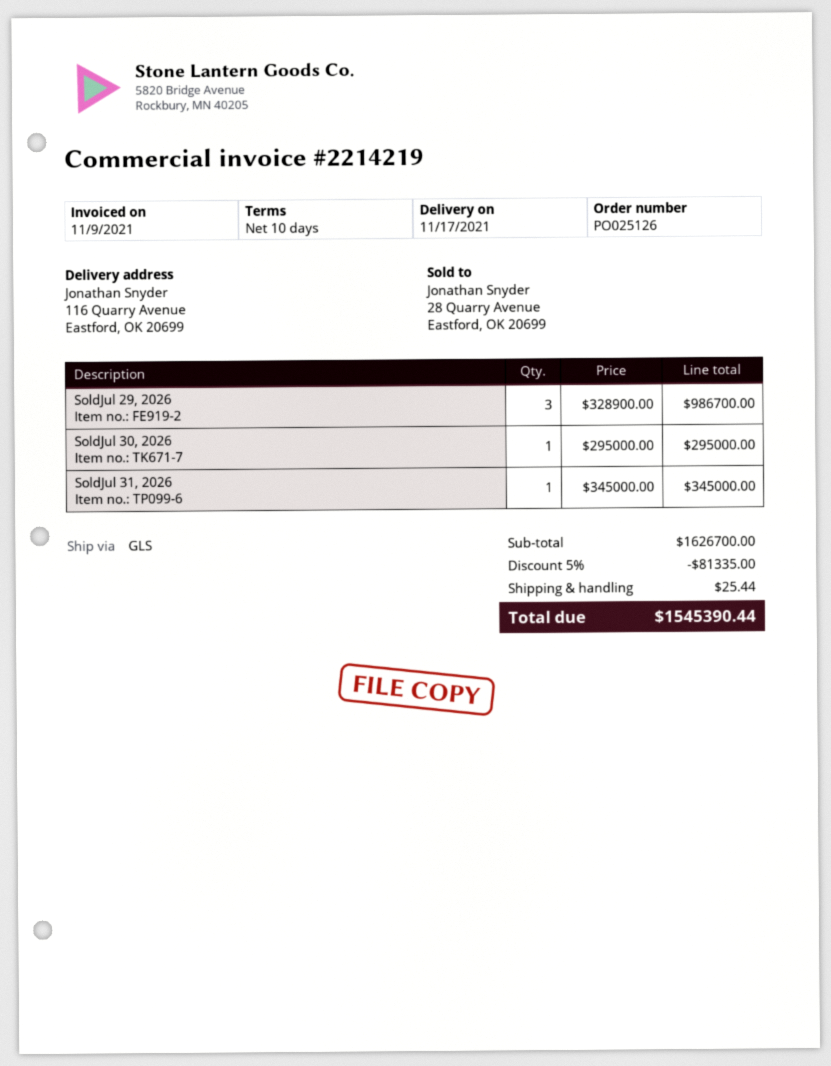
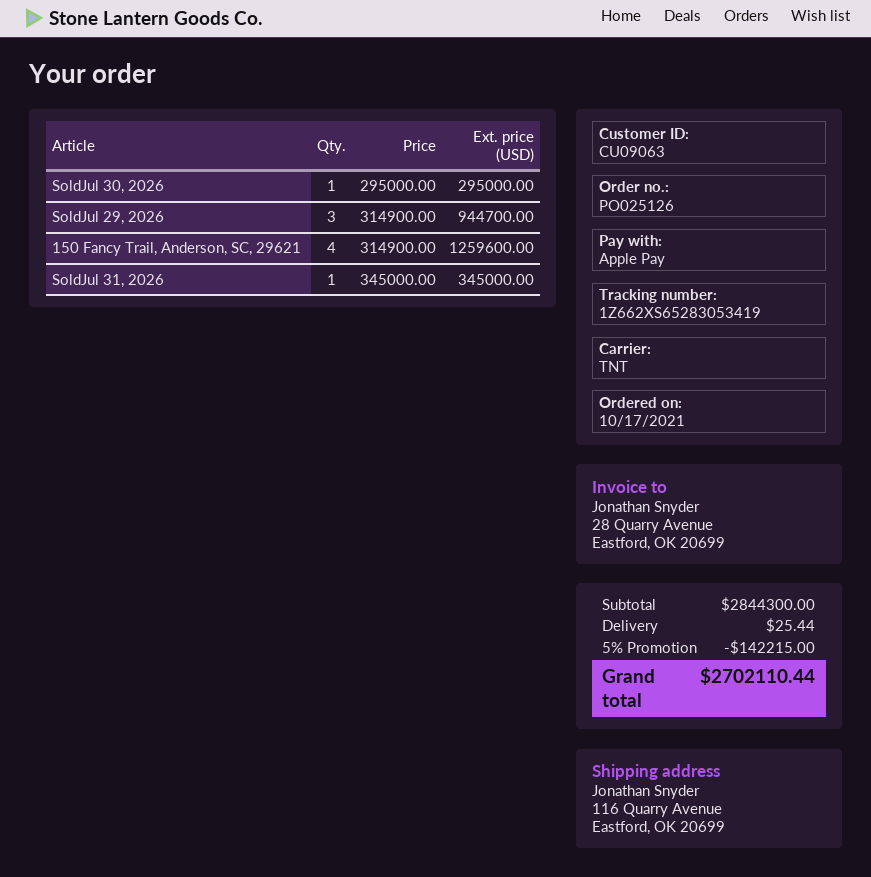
shipping method: GLS -> TNT
SoldJul 29, 2026: 3 x 328900.00 = 986700.00 -> 3 x 314900.00 = 944700.00
150 Fancy Trail, Anderson, SC, 29621: none -> 4 x 314900.00 = 1259600.00
subtotal: 1626700.00 -> 2844300.00
discount: 5% = 81335.00 -> 5% = 142215.00
total: 1545390.44 -> 2702110.44

